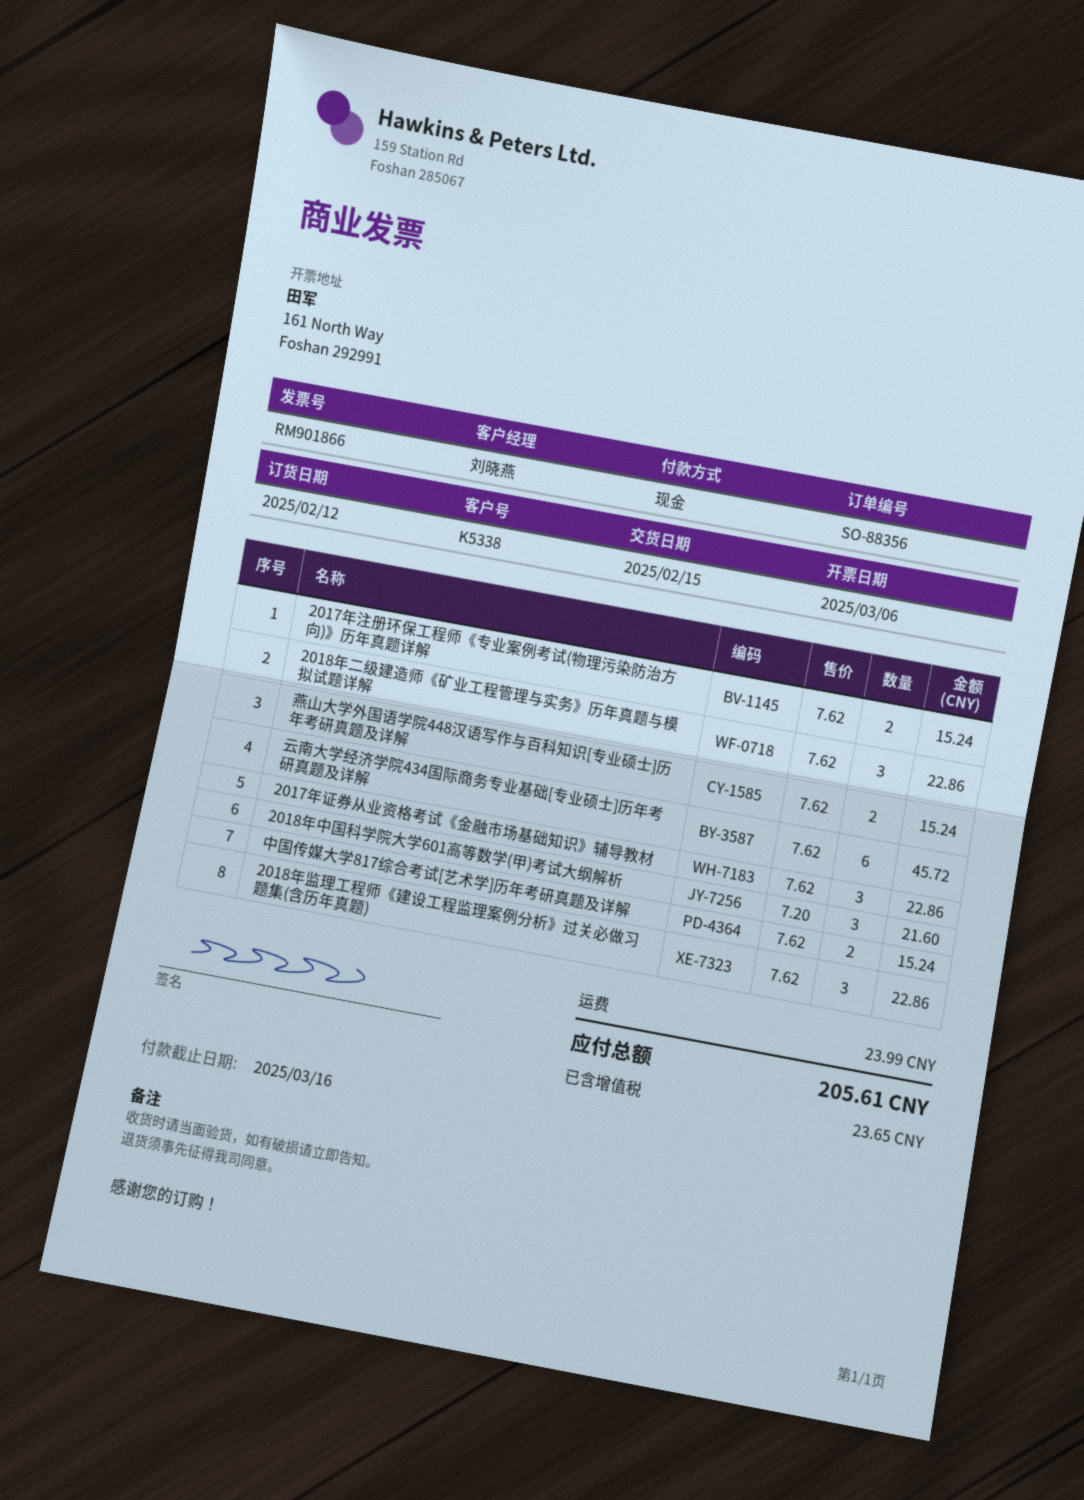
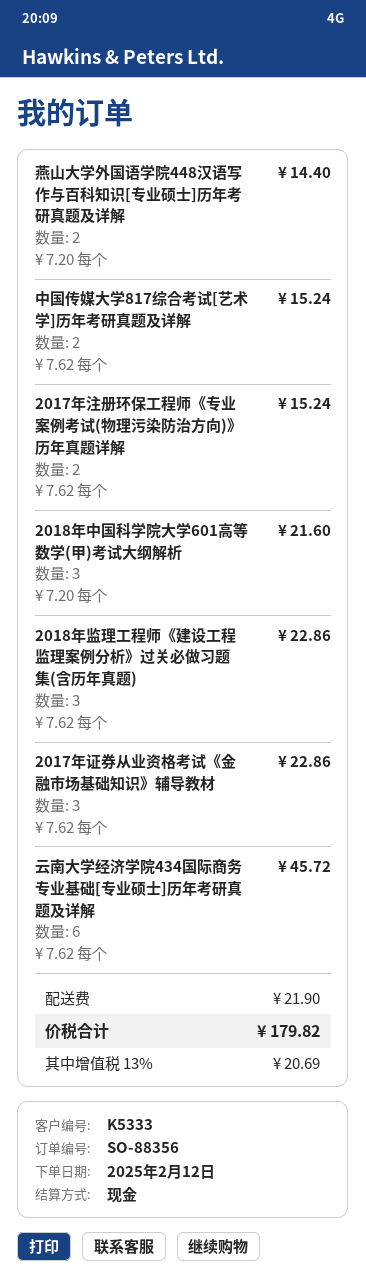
customer number: K5338 -> K5333
2018年二级建造师《矿业工程管理与实务》历年真题与模拟试题详解: 3 x 7.62 = 22.86 -> none
燕山大学外国语学院448汉语写作与百科知识[专业硕士]历年考研真题及详解: 2 x 7.62 = 15.24 -> 2 x 7.20 = 14.40
shipping: 23.99 -> 21.90
tax: 23.65 -> 20.69
total: 205.61 -> 179.82

